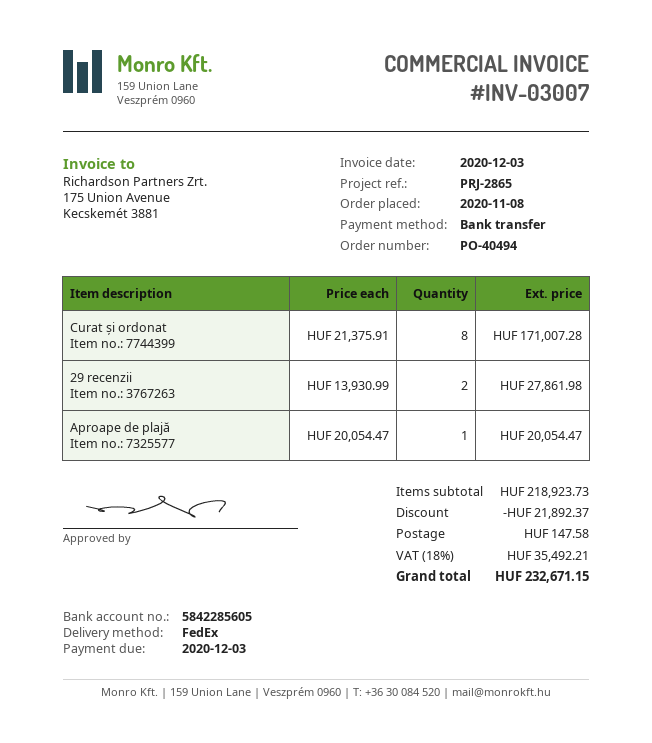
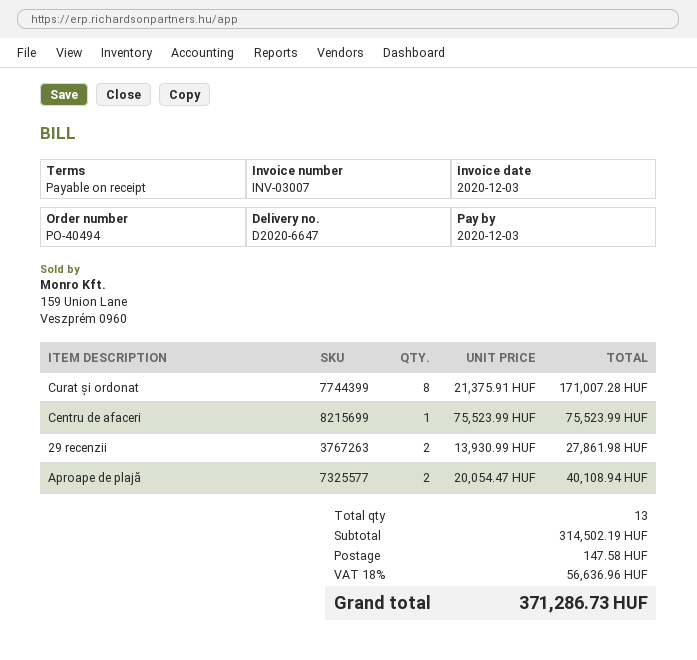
Aproape de plajă: 1 x 20054.47 = 20054.47 -> 2 x 20054.47 = 40108.94
Centru de afaceri: none -> 1 x 75523.99 = 75523.99
subtotal: 218923.73 -> 314502.19
discount: 21892.37 -> none
tax: 18% = 35492.21 -> 18% = 56636.96
total: 232671.15 -> 371286.73

